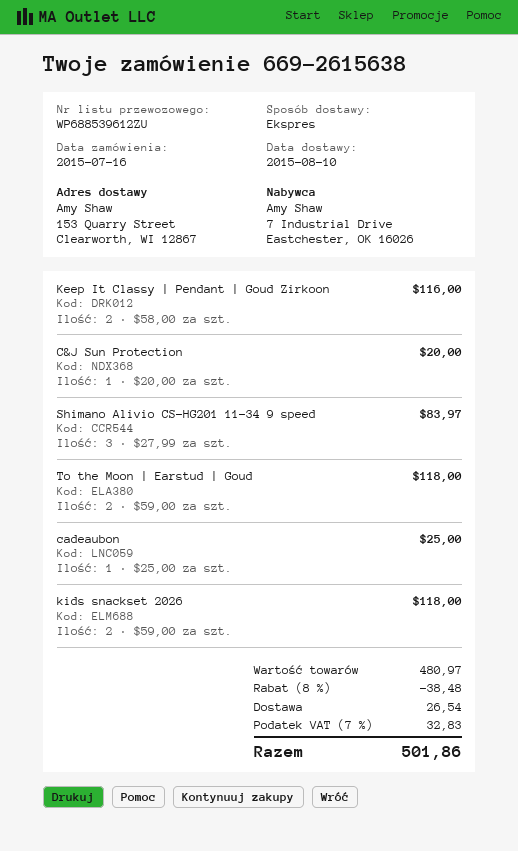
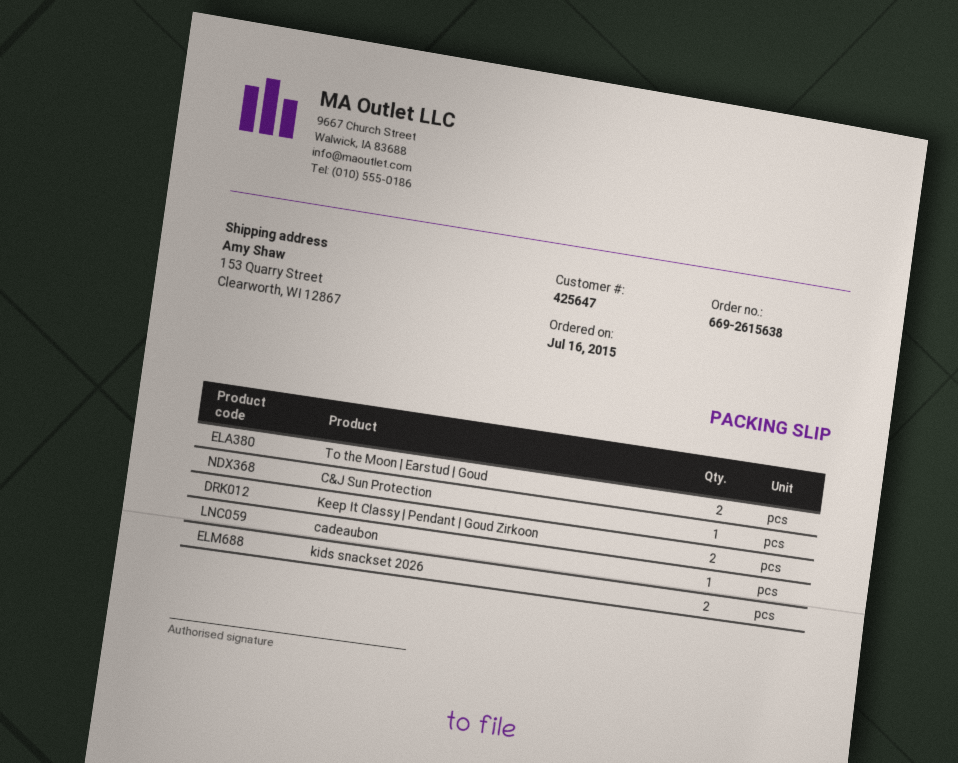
Shimano Alivio CS-HG201 11-34 9 speed: 3 -> none

